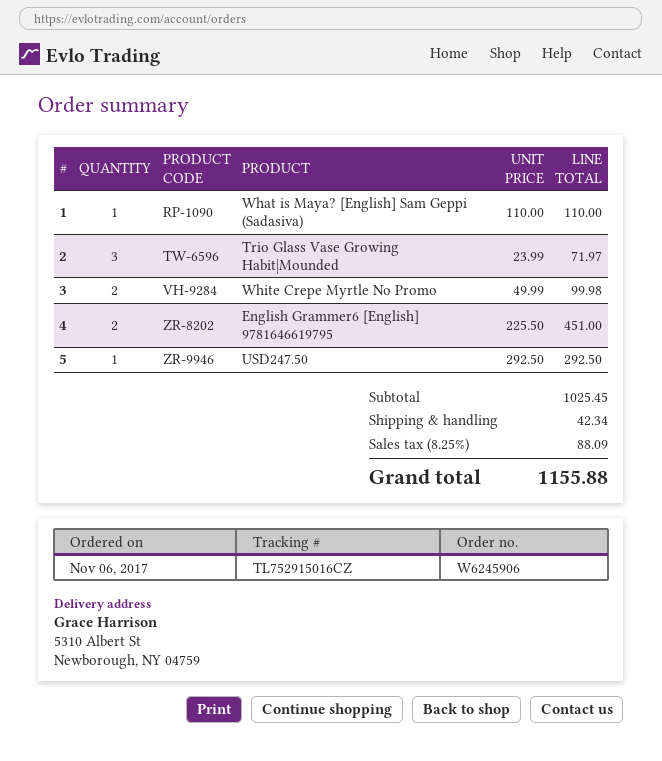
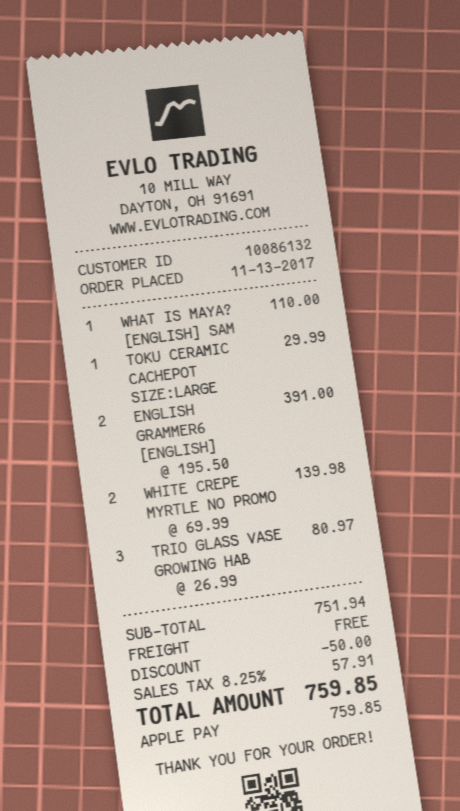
order date: 2017-11-06 -> 2017-11-13
Trio Glass Vase Growing Habit|Mounded: 3 x 23.99 = 71.97 -> 3 x 26.99 = 80.97
White Crepe Myrtle No Promo: 2 x 49.99 = 99.98 -> 2 x 69.99 = 139.98
English Grammer6 [English] 9781646619795: 2 x 225.50 = 451.00 -> 2 x 195.50 = 391.00
USD247.50: 1 x 292.50 = 292.50 -> none
TOKU CERAMIC CACHEPOT SIZE:LARGE: none -> 1 x 29.99 = 29.99
subtotal: 1025.45 -> 751.94
discount: none -> 50.00
shipping: 42.34 -> 0.00
tax: 8.25% = 88.09 -> 8.25% = 57.91
total: 1155.88 -> 759.85

